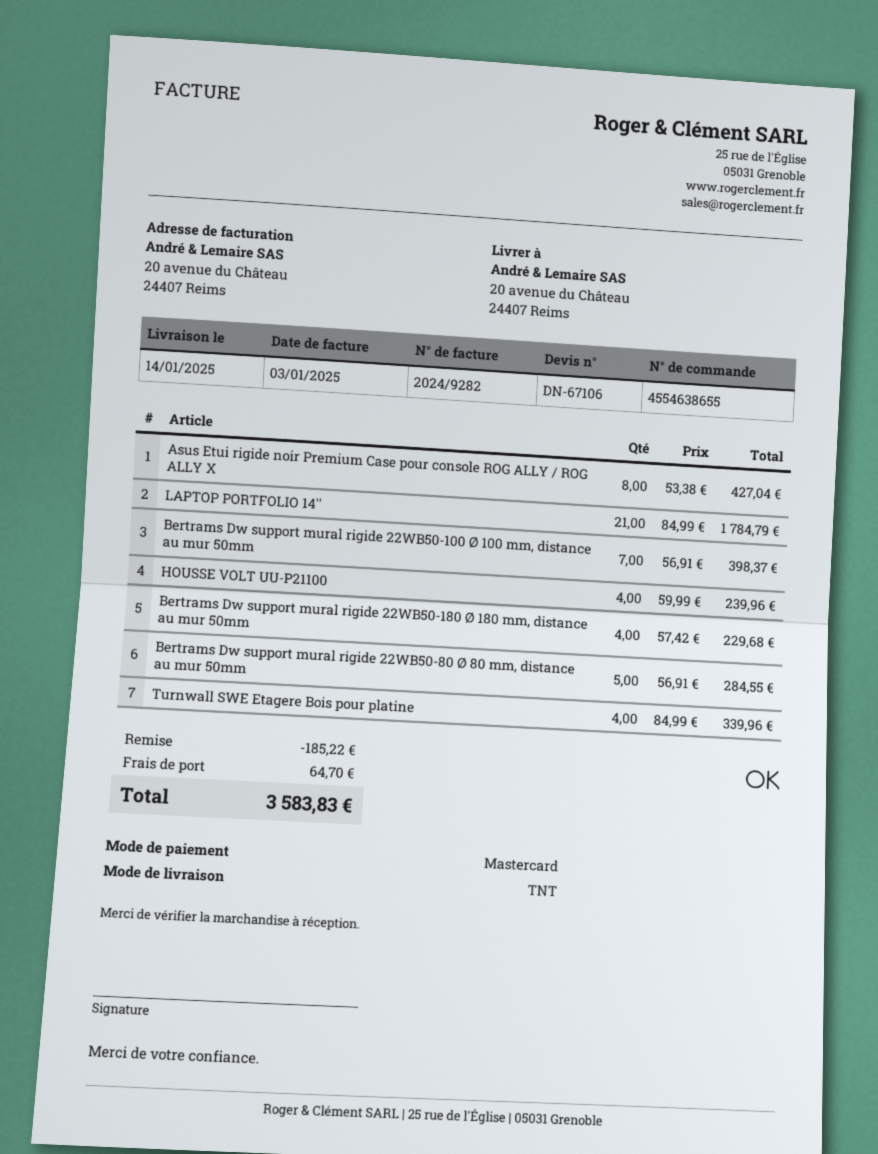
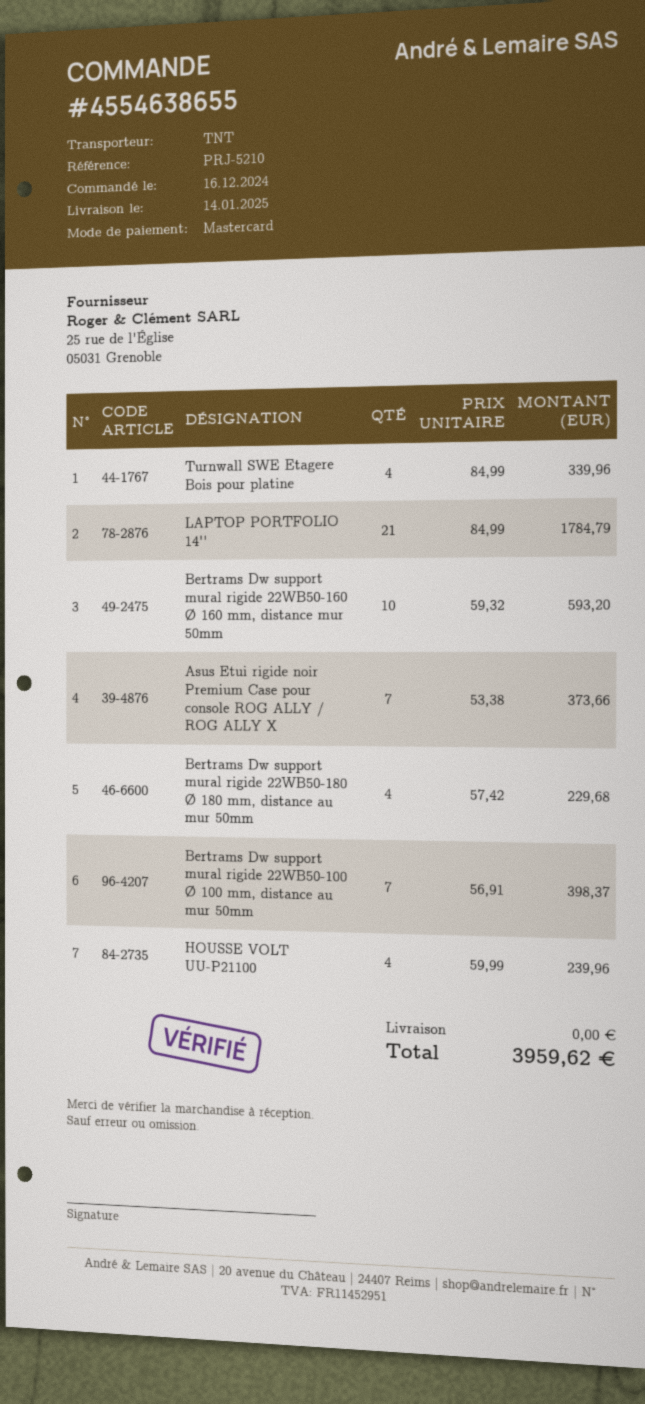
Asus Etui rigide noir Premium Case pour console ROG ALLY / ROG ALLY X: 8 x 53.38 = 427.04 -> 7 x 53.38 = 373.66
Bertrams Dw support mural rigide 22WB50-80 Ø 80 mm, distance au mur 50mm: 5 x 56.91 = 284.55 -> none
Bertrams Dw support mural rigide 22WB50-160 Ø 160 mm, distance mur 50mm: none -> 10 x 59.32 = 593.20
discount: 185.22 -> none
shipping: 64.70 -> 0.00
total: 3583.83 -> 3959.62

